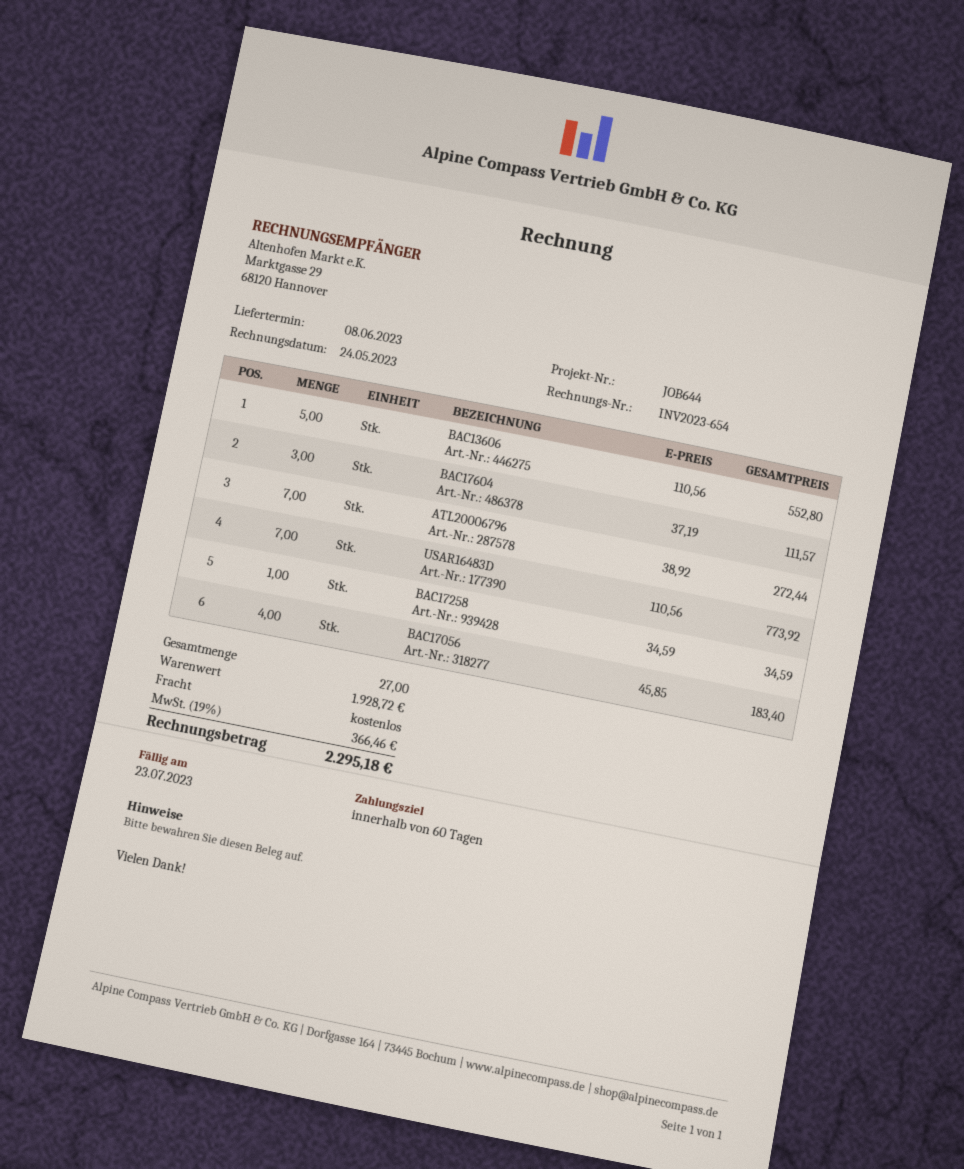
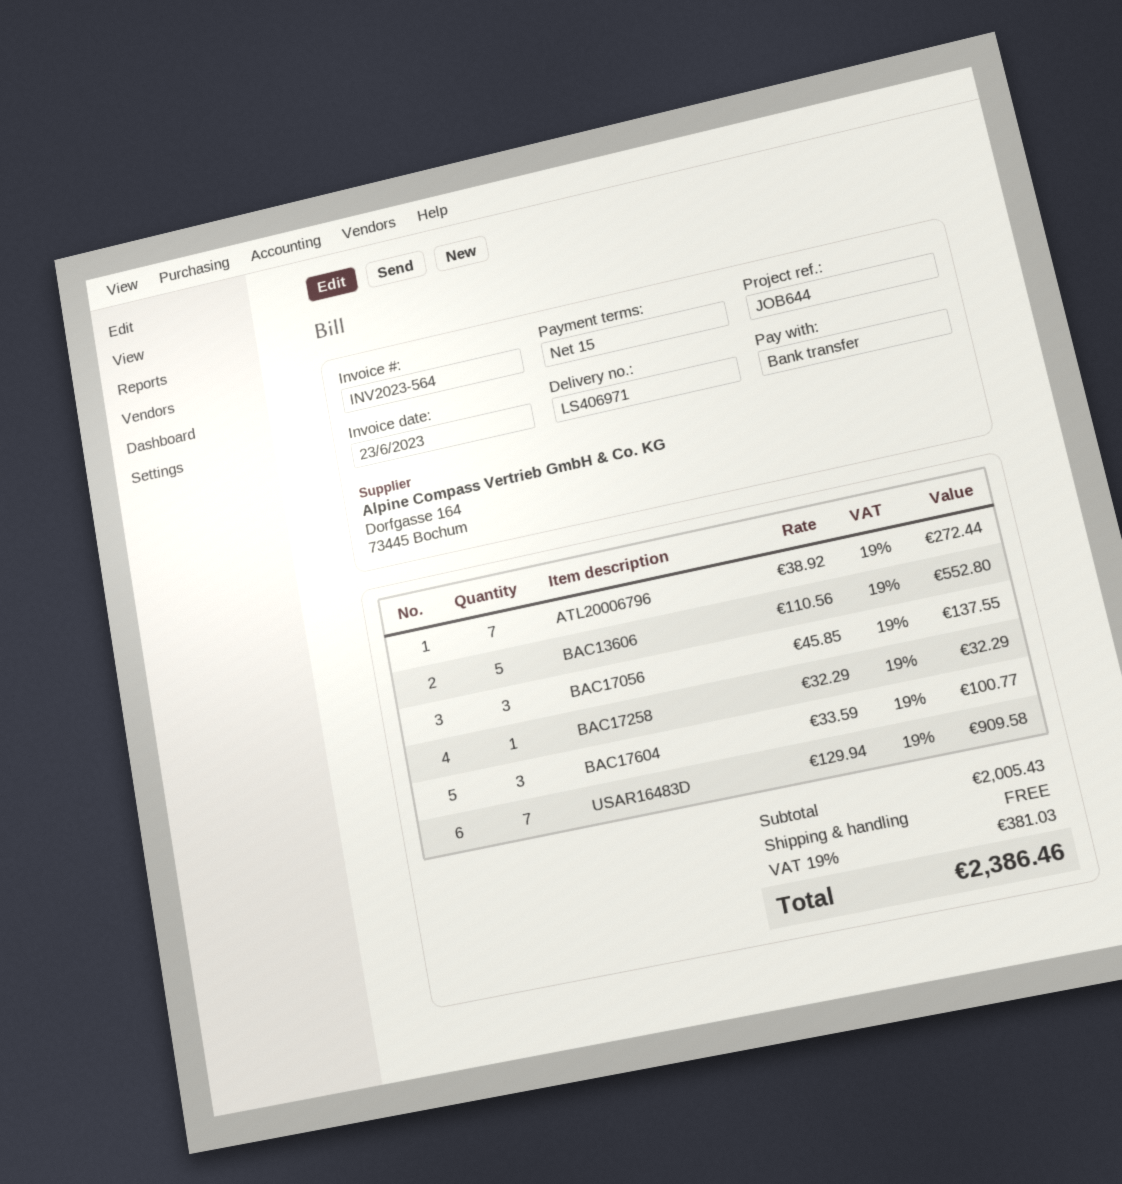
invoice number: INV2023-654 -> INV2023-564
invoice date: 2023-05-24 -> 2023-06-23
payment terms: 60 days -> 15 days
BAC17604: 3 x 37.19 = 111.57 -> 3 x 33.59 = 100.77
USAR16483D: 7 x 110.56 = 773.92 -> 7 x 129.94 = 909.58
BAC17258: 1 x 34.59 = 34.59 -> 1 x 32.29 = 32.29
BAC17056: 4 x 45.85 = 183.40 -> 3 x 45.85 = 137.55
subtotal: 1928.72 -> 2005.43
tax: 19% = 366.46 -> 19% = 381.03
total: 2295.18 -> 2386.46

